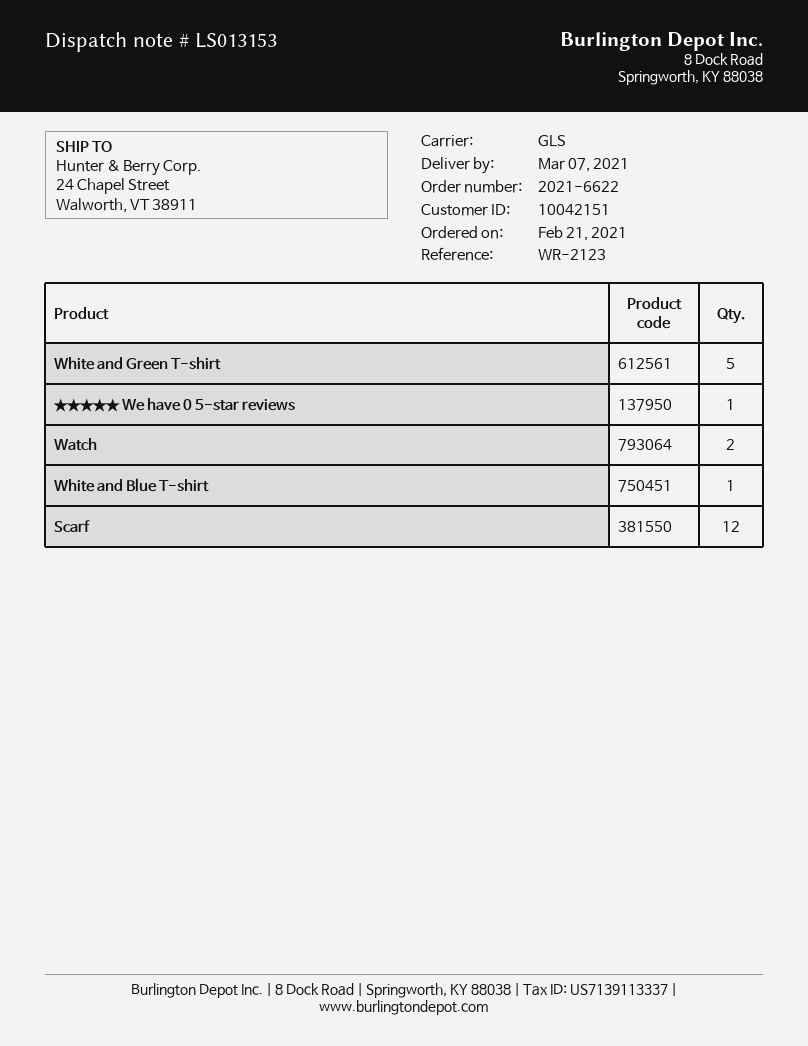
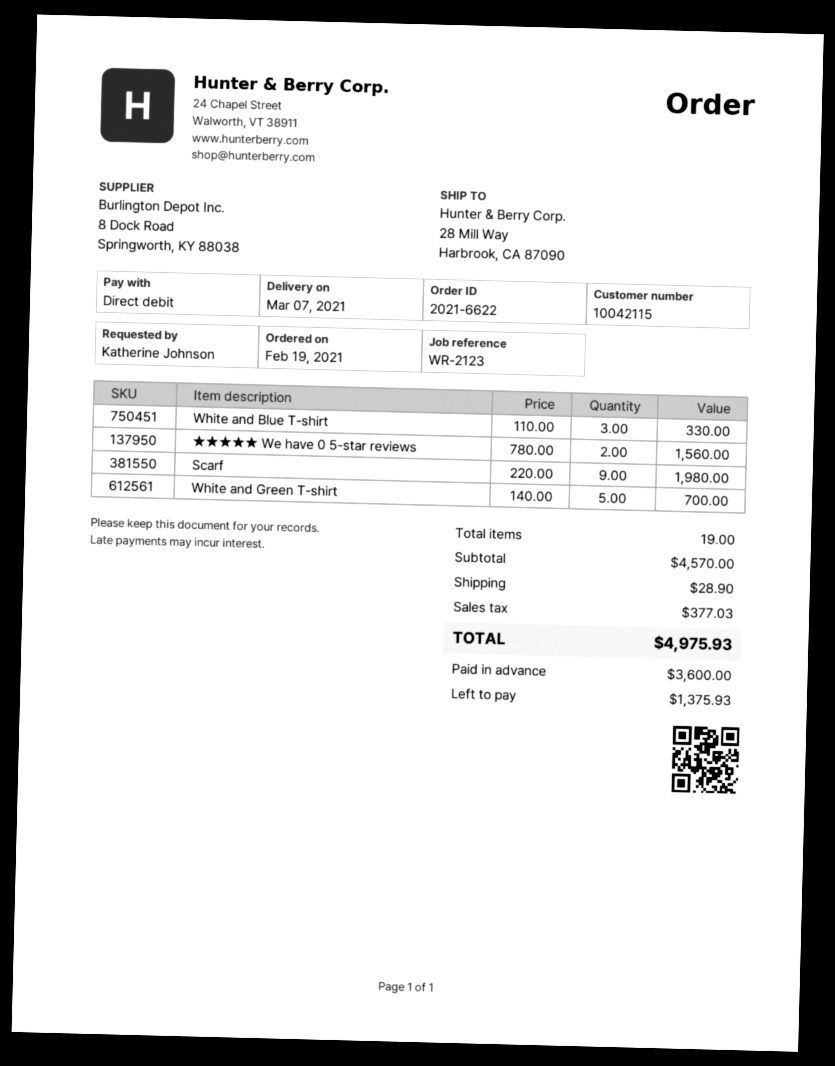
order date: 2021-02-21 -> 2021-02-19
customer number: 10042151 -> 10042115
ship to: 24 Chapel Street, Walworth, VT 38911 -> 28 Mill Way, Harbrook, CA 87090
★★★★★ We have 0 5-star reviews: 1 -> 2
Watch: 2 -> none
White and Blue T-shirt: 1 -> 3
Scarf: 12 -> 9

